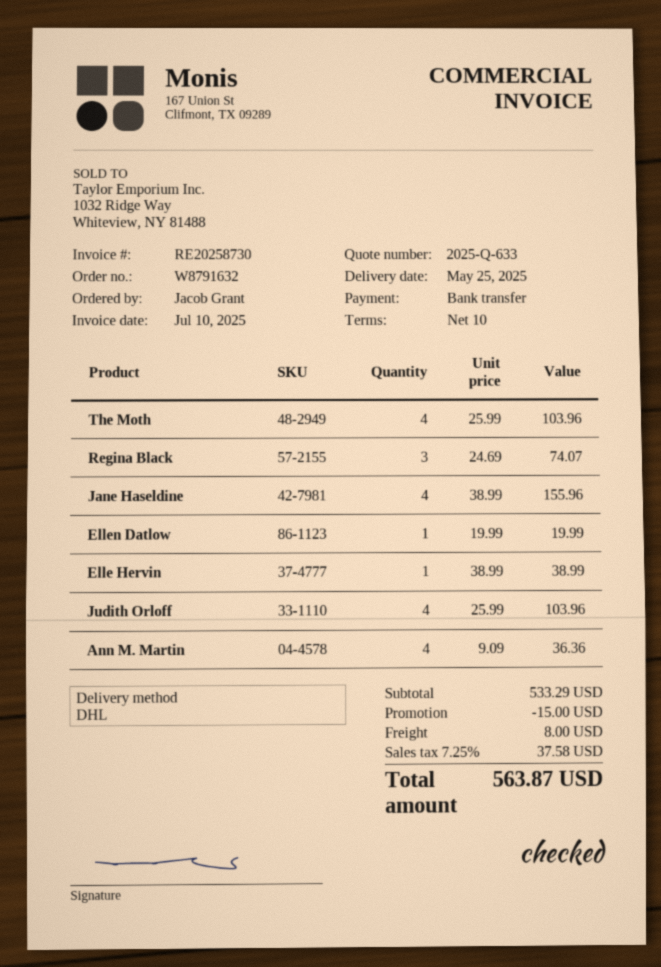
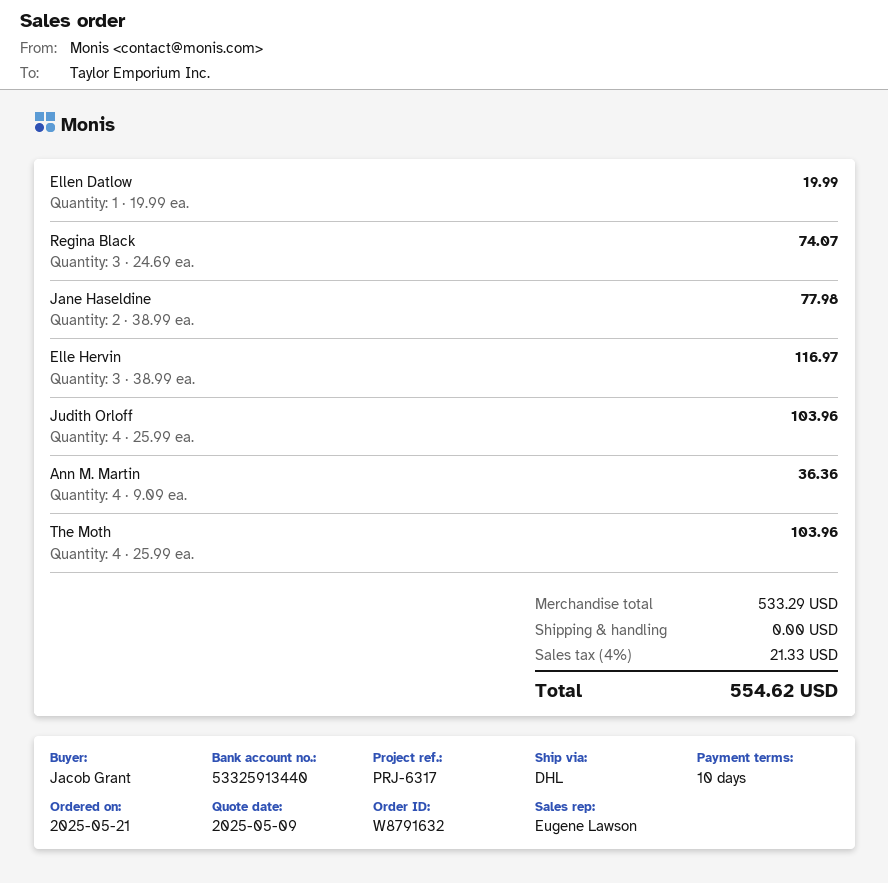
Jane Haseldine: 4 x 38.99 = 155.96 -> 2 x 38.99 = 77.98
Elle Hervin: 1 x 38.99 = 38.99 -> 3 x 38.99 = 116.97
discount: 15.00 -> none
shipping: 8.00 -> 0.00
tax: 7.25% = 37.58 -> 4% = 21.33
total: 563.87 -> 554.62

